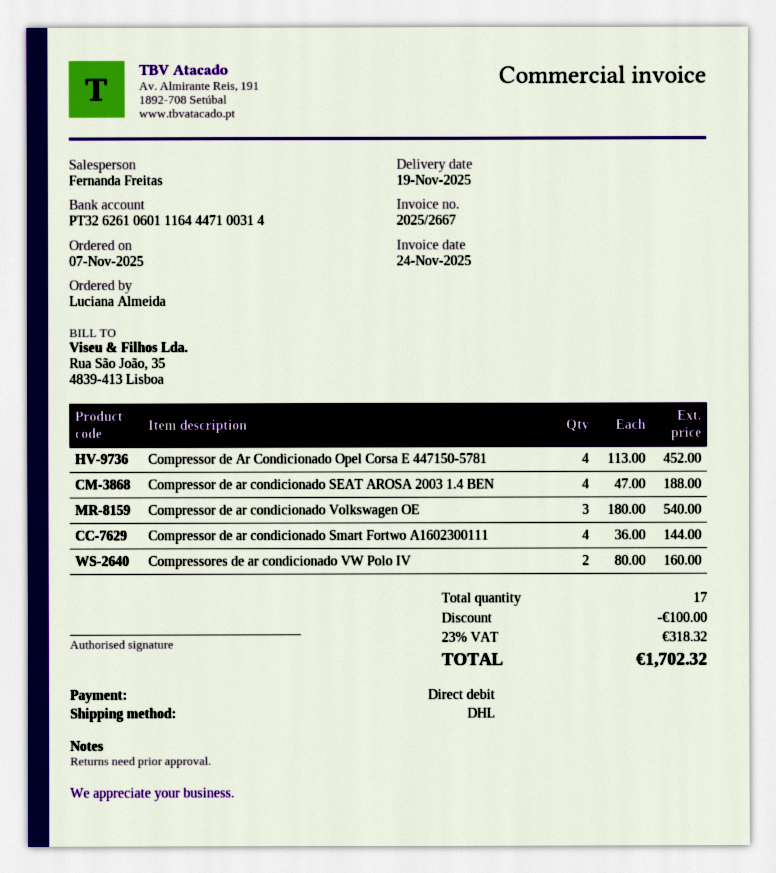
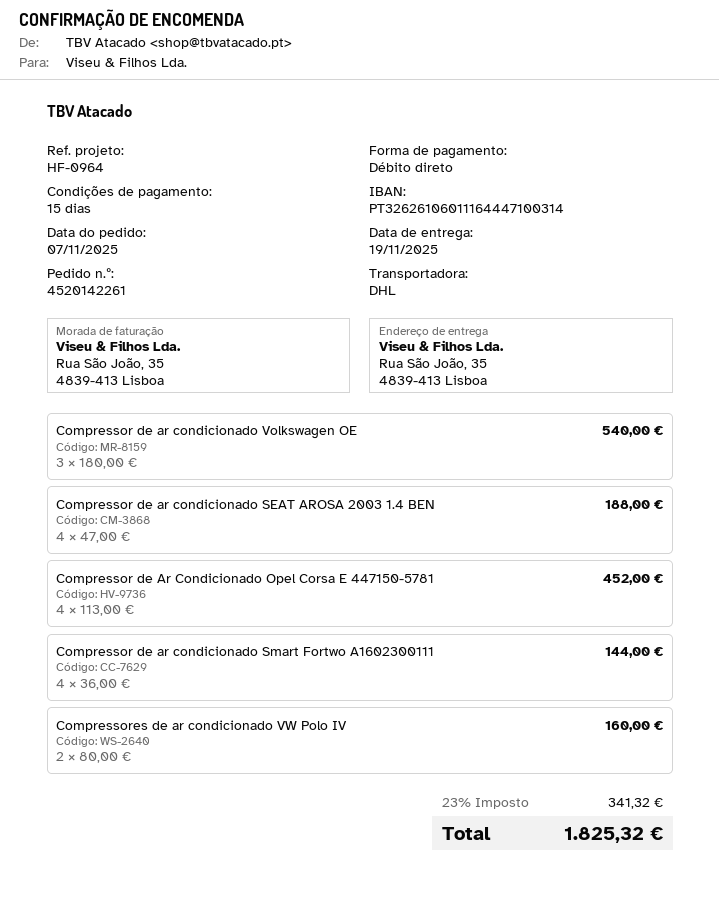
discount: 100.00 -> none
tax: 23% = 318.32 -> 23% = 341.32
total: 1702.32 -> 1825.32

